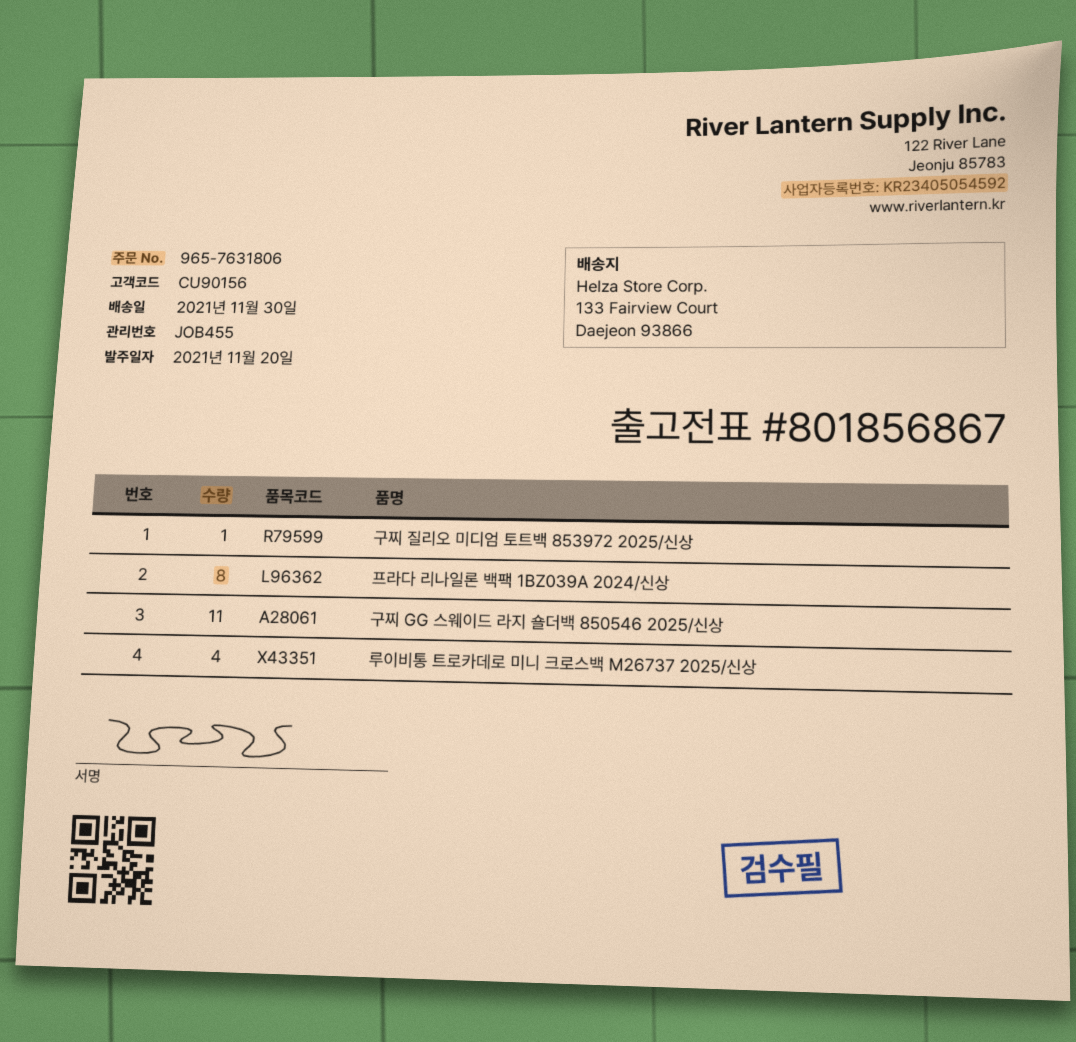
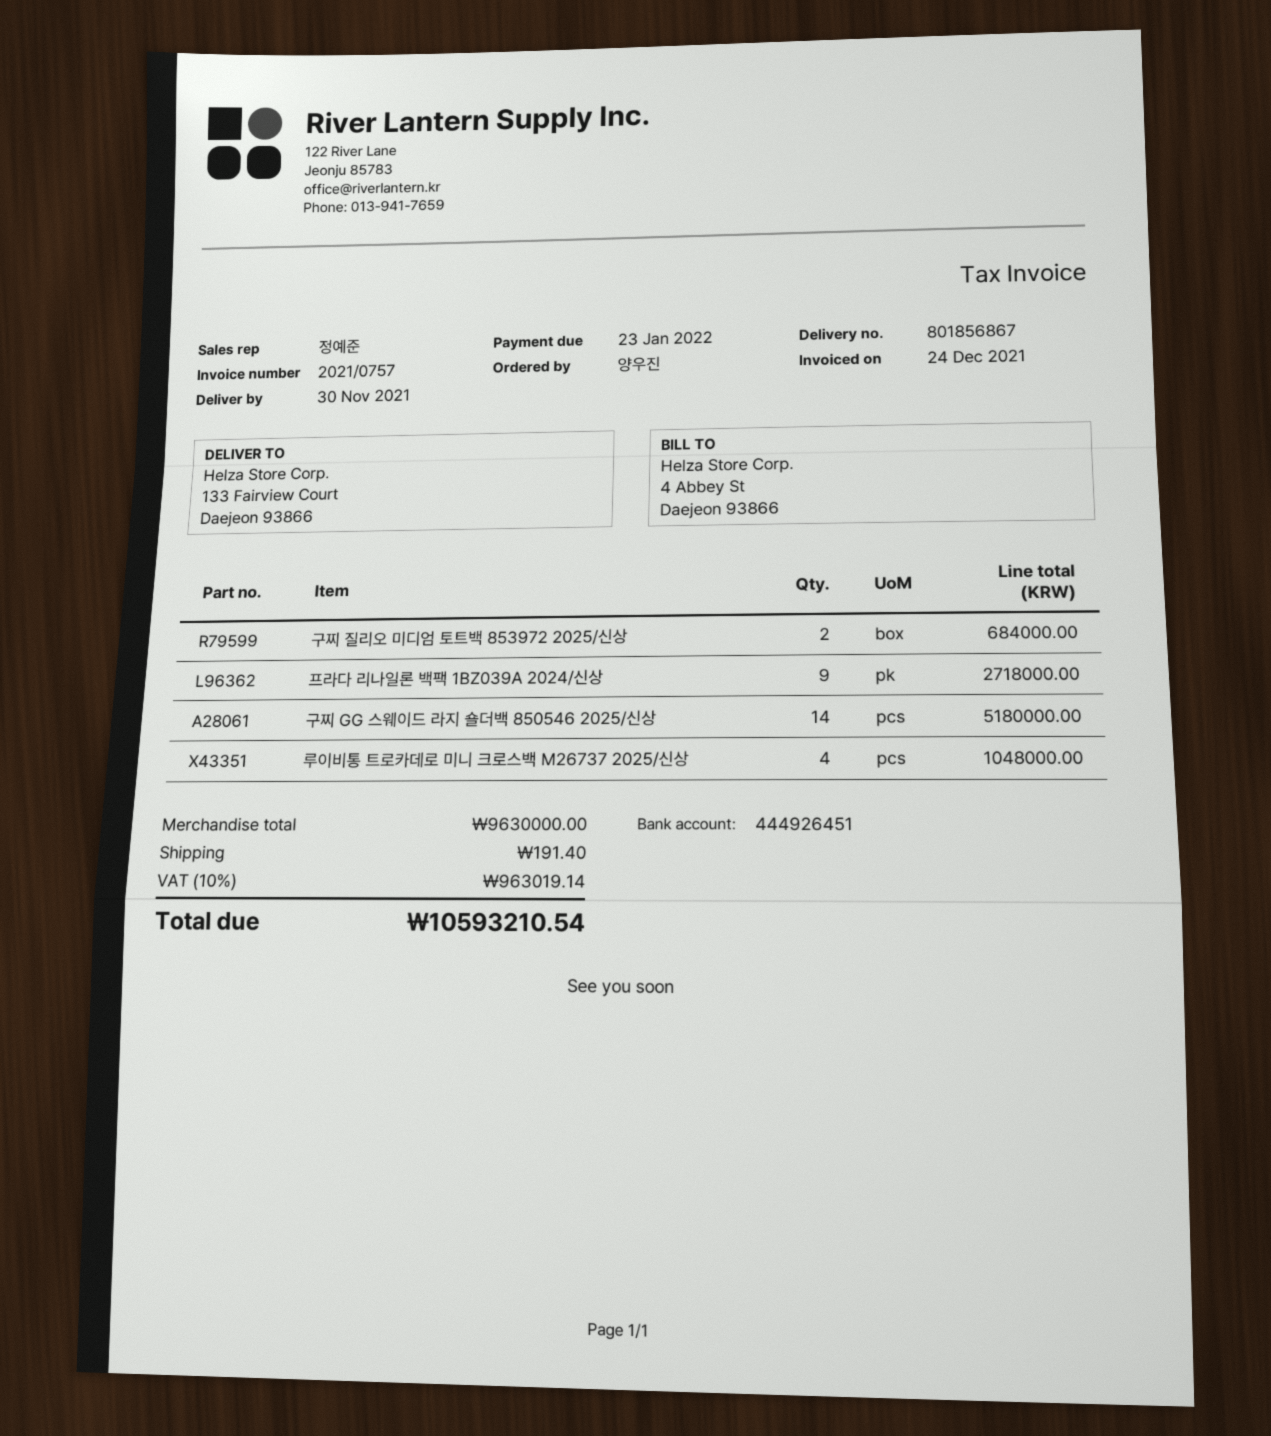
구찌 질리오 미디엄 토트백 853972 2025/신상: 1 -> 2
프라다 리나일론 백팩 1BZ039A 2024/신상: 8 -> 9
구찌 GG 스웨이드 라지 숄더백 850546 2025/신상: 11 -> 14

